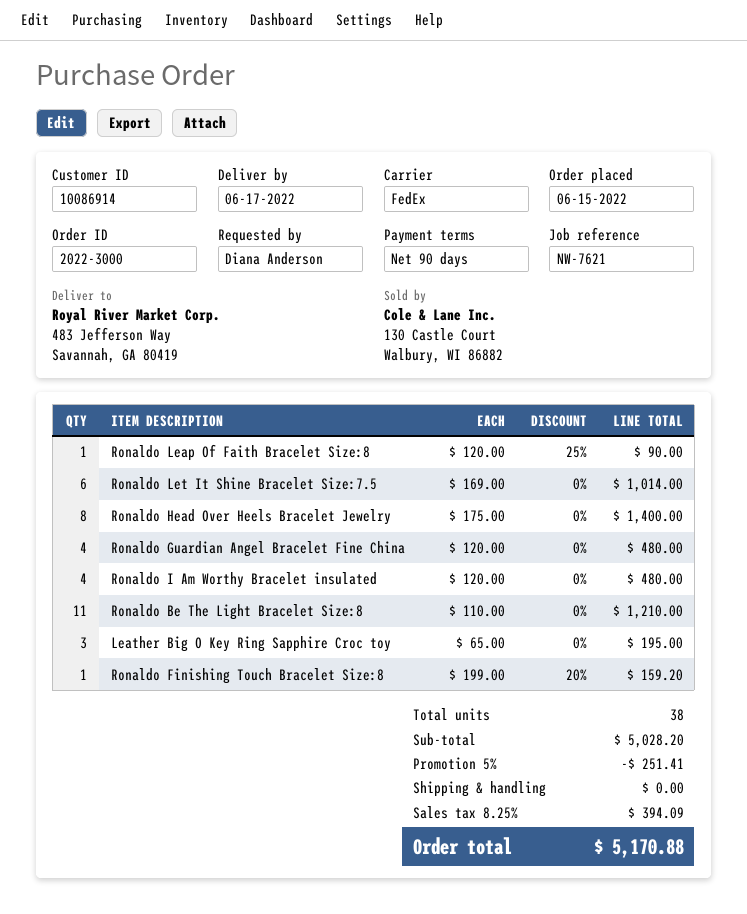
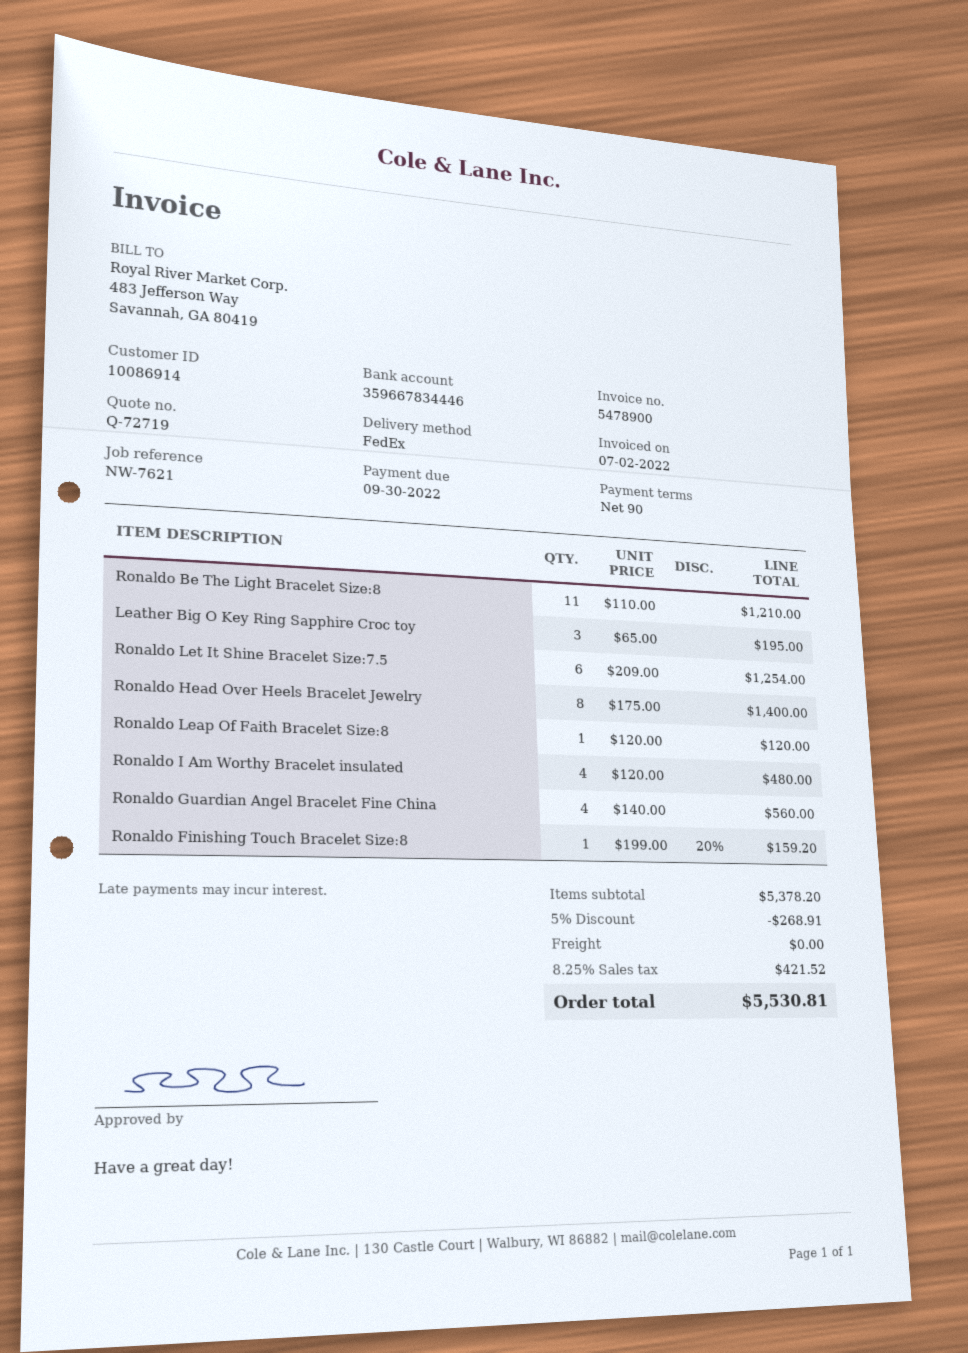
Ronaldo Leap Of Faith Bracelet Size:8: 1 x 120.00 - 25% = 90.00 -> 1 x 120.00 = 120.00
Ronaldo Let It Shine Bracelet Size:7.5: 6 x 169.00 = 1014.00 -> 6 x 209.00 = 1254.00
Ronaldo Guardian Angel Bracelet Fine China: 4 x 120.00 = 480.00 -> 4 x 140.00 = 560.00
subtotal: 5028.20 -> 5378.20
discount: 5% = 251.41 -> 5% = 268.91
tax: 8.25% = 394.09 -> 8.25% = 421.52
total: 5170.88 -> 5530.81

